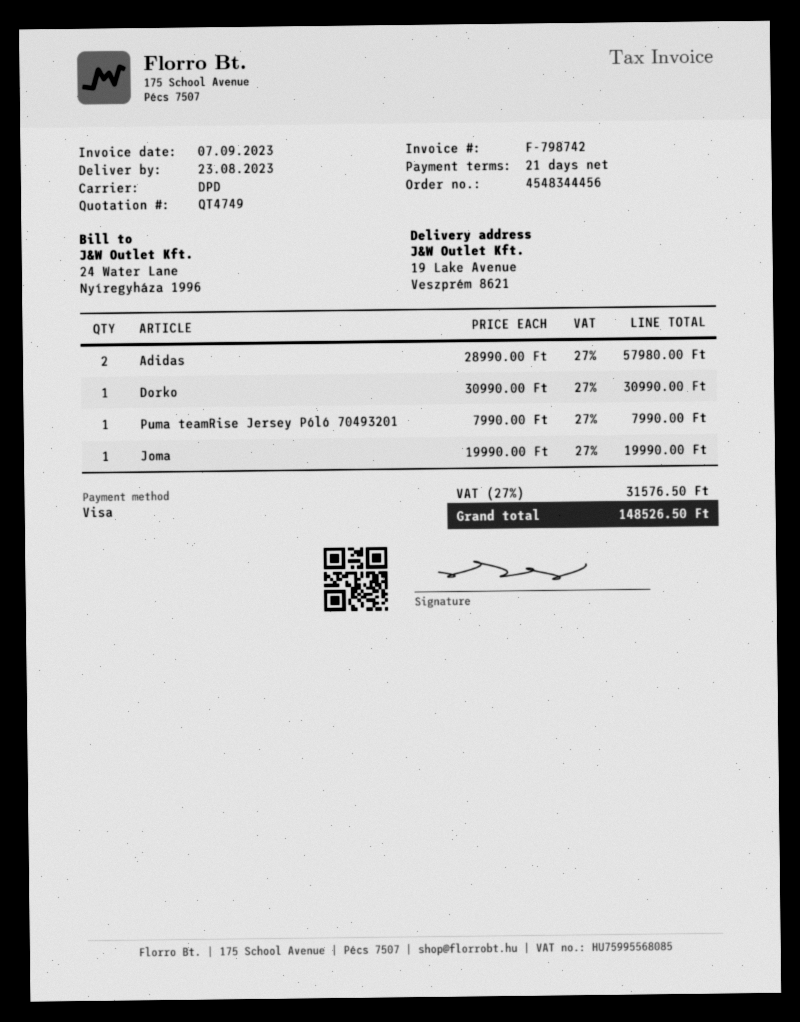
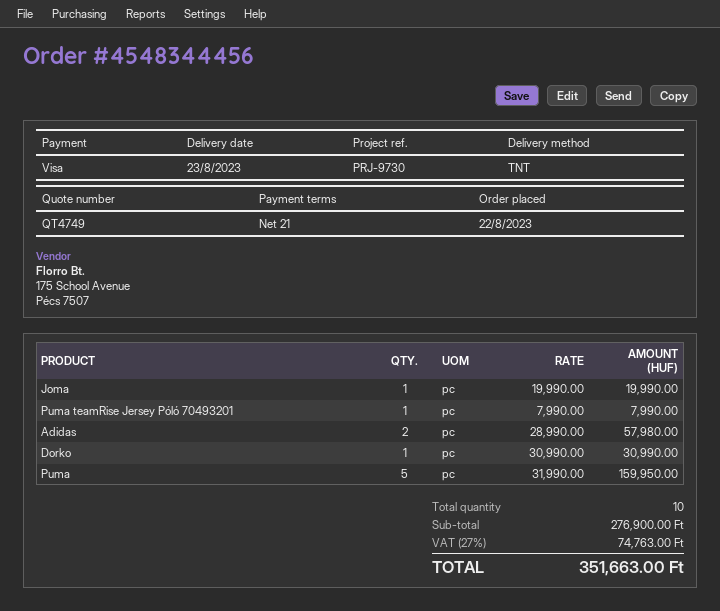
shipping method: DPD -> TNT
Puma: none -> 5 x 31990.00 = 159950.00
tax: 27% = 31576.50 -> 27% = 74763.00
total: 148526.50 -> 351663.00

